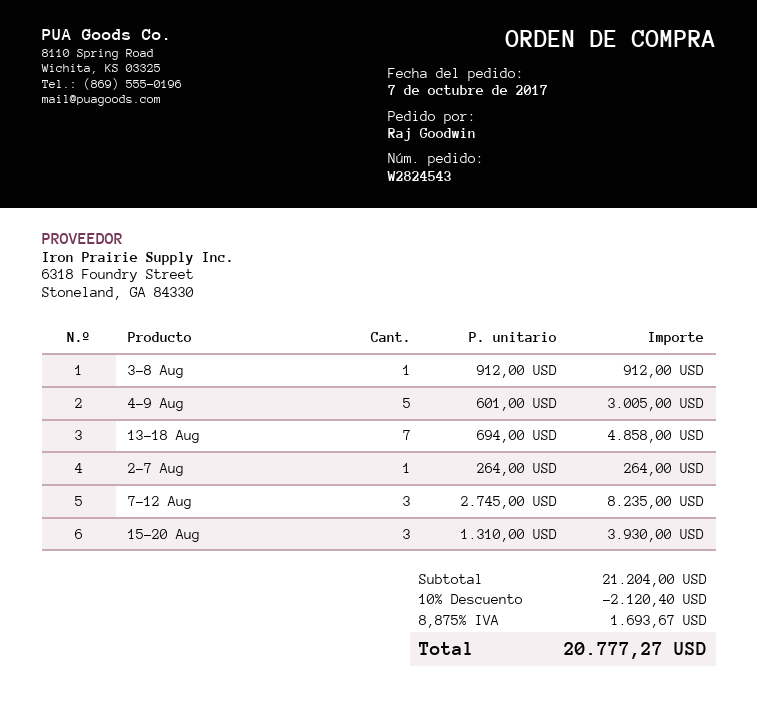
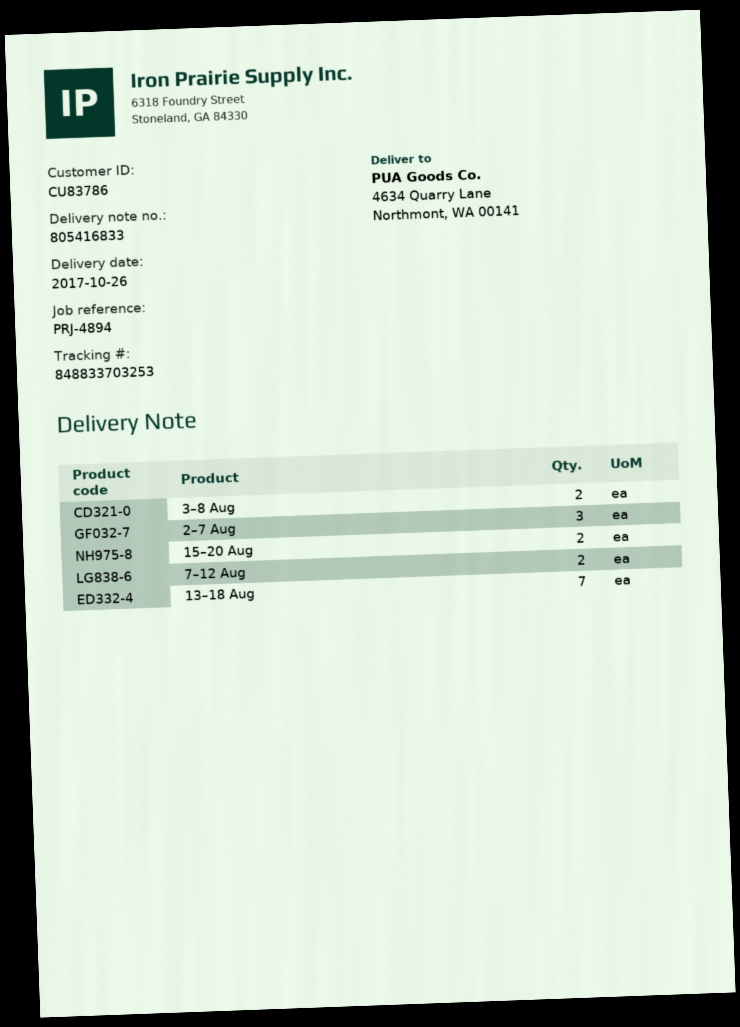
3–8 Aug: 1 -> 2
4–9 Aug: 5 -> none
2–7 Aug: 1 -> 3
7–12 Aug: 3 -> 2
15–20 Aug: 3 -> 2

